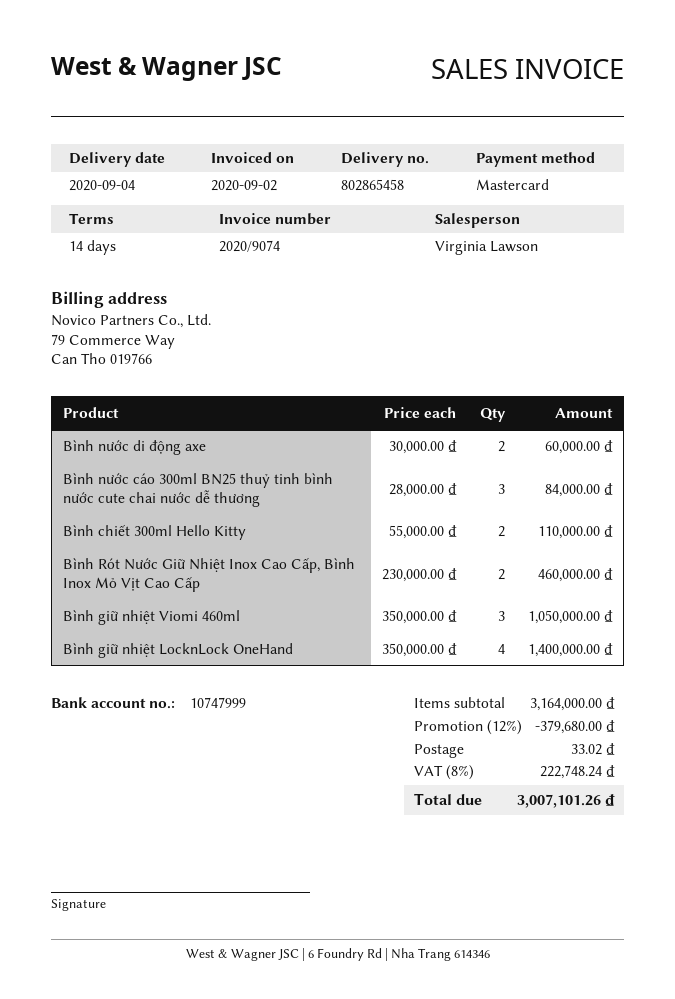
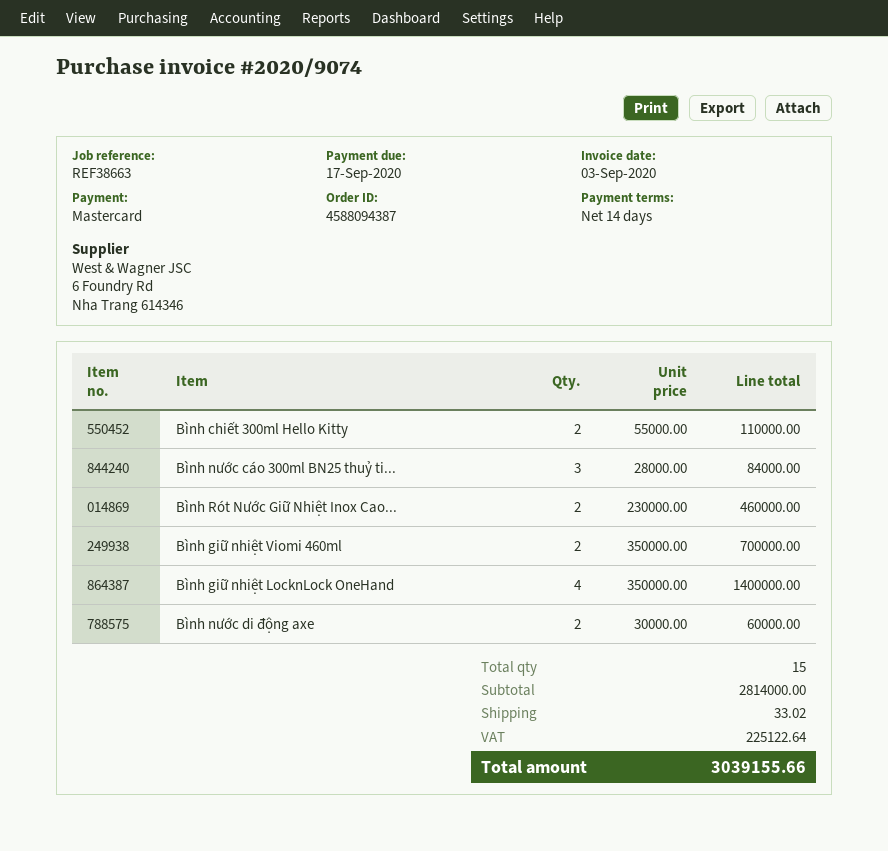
invoice date: 2020-09-02 -> 2020-09-03
Bình giữ nhiệt Viomi 460ml: 3 x 350000.00 = 1050000.00 -> 2 x 350000.00 = 700000.00
subtotal: 3164000.00 -> 2814000.00
discount: 12% = 379680.00 -> none
tax: 222748.24 -> 225122.64
total: 3007101.26 -> 3039155.66

